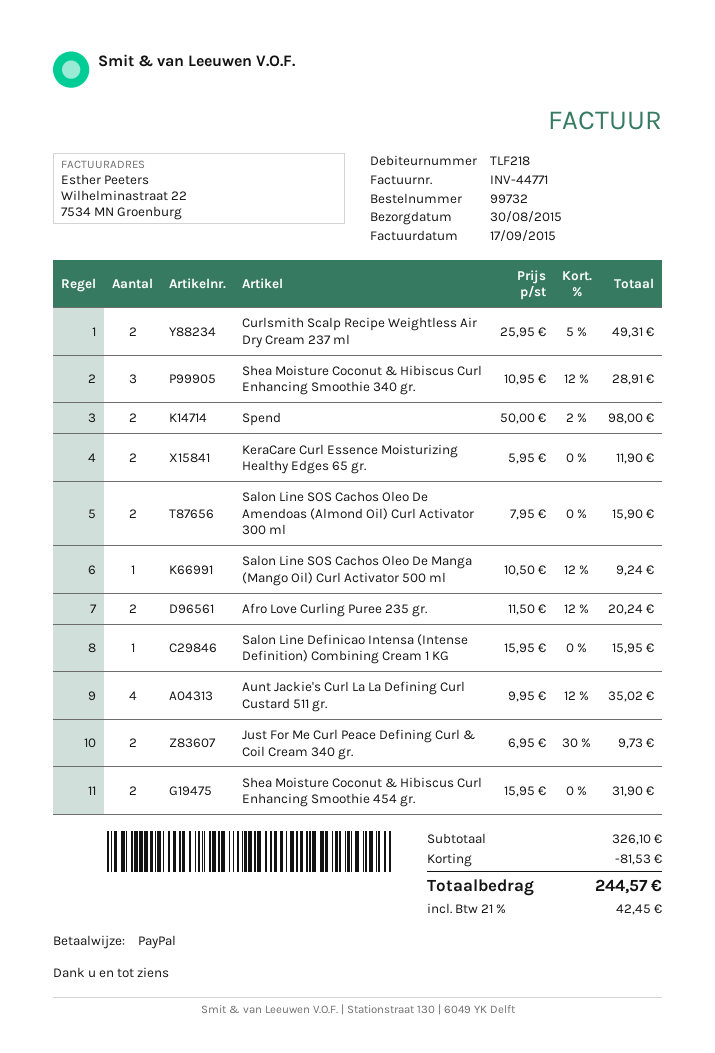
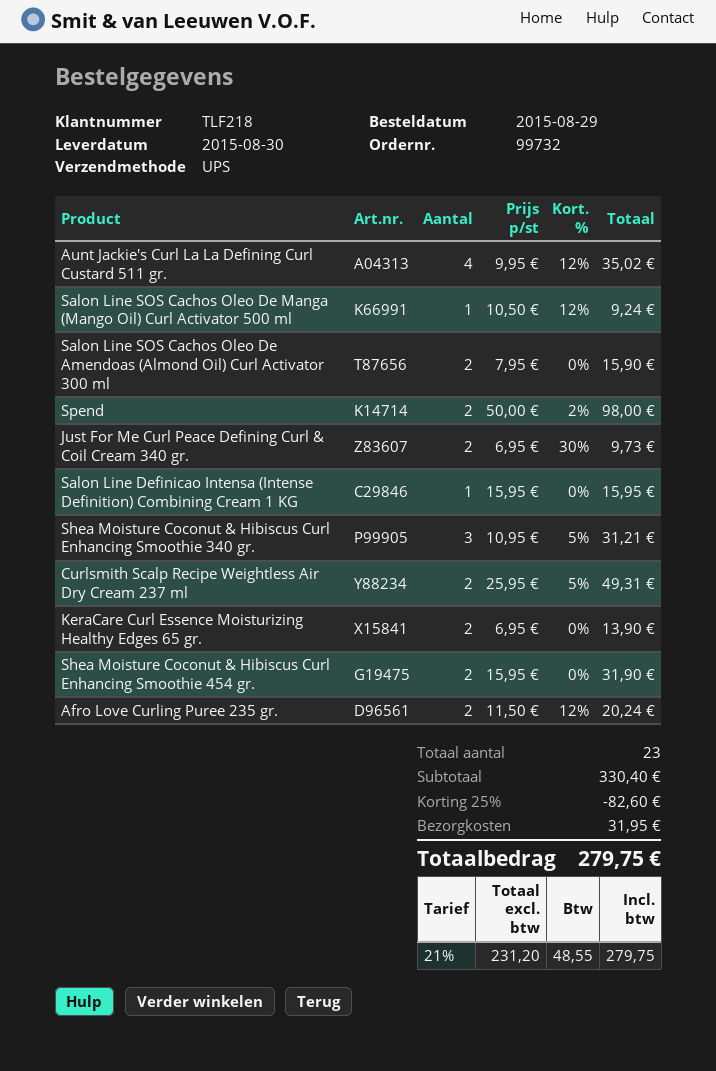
Shea Moisture Coconut & Hibiscus Curl Enhancing Smoothie 340 gr.: 3 x 10.95 - 12% = 28.91 -> 3 x 10.95 - 5% = 31.21
KeraCare Curl Essence Moisturizing Healthy Edges 65 gr.: 2 x 5.95 = 11.90 -> 2 x 6.95 = 13.90
subtotal: 326.10 -> 330.40
discount: 81.53 -> 82.60
shipping: none -> 31.95
tax: 21% = 42.45 -> 21% = 48.55
total: 244.57 -> 279.75

